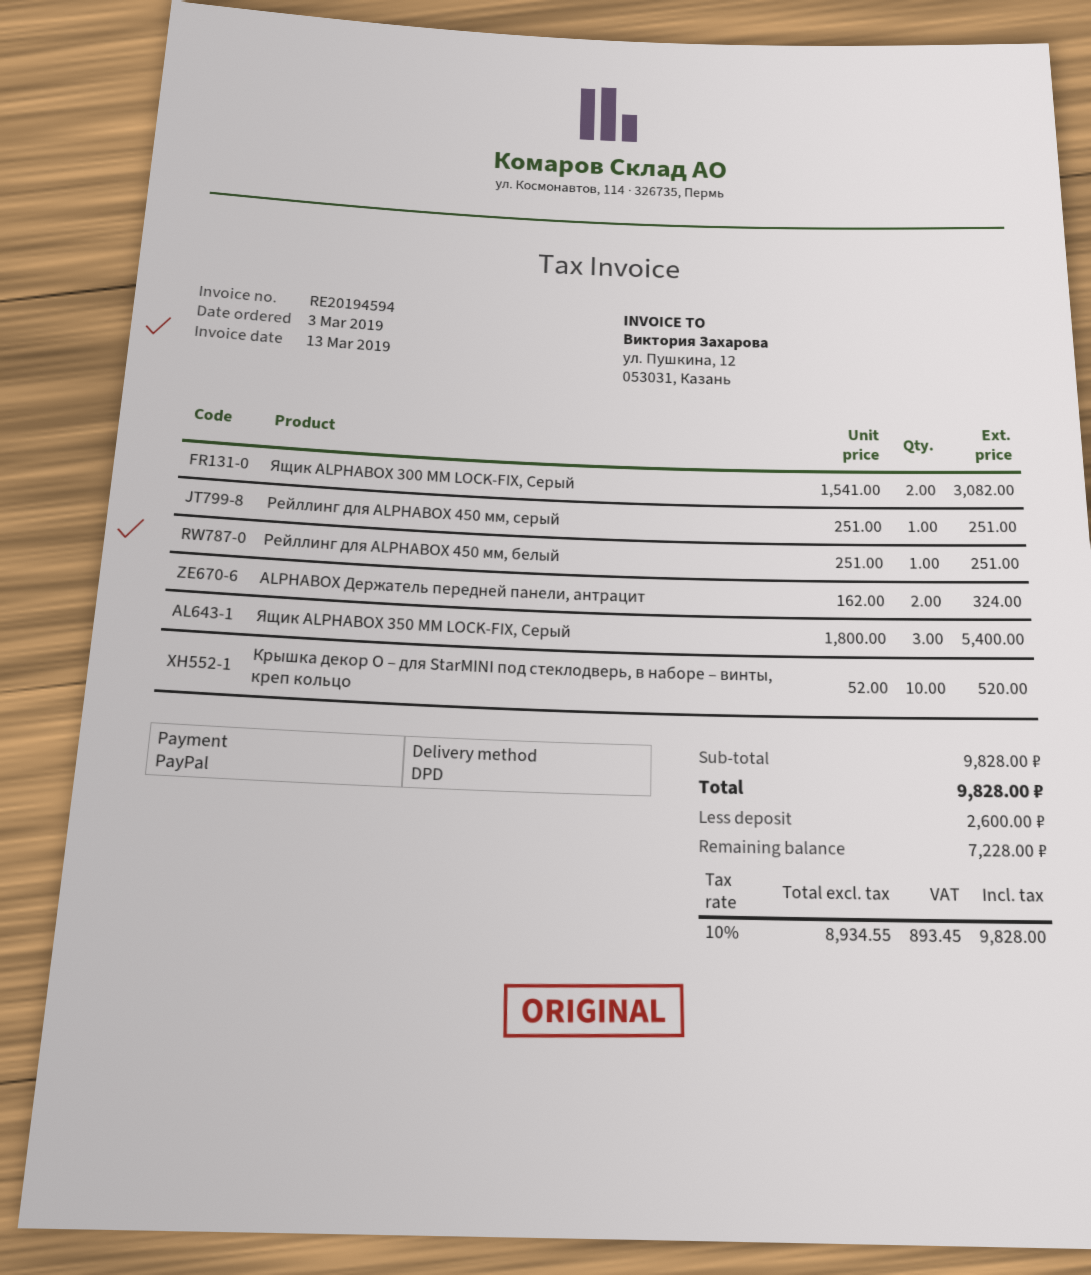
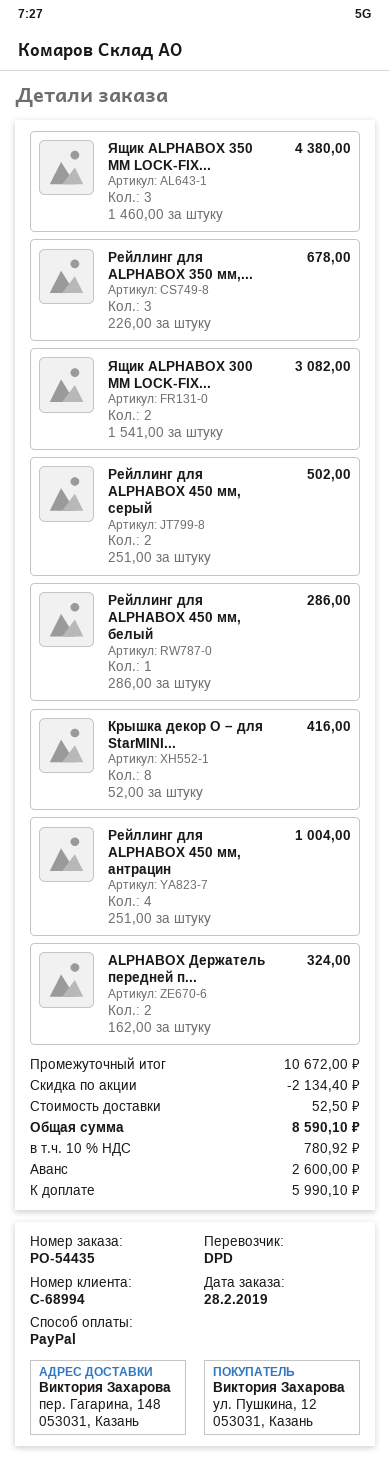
order date: 2019-03-03 -> 2019-02-28
Рейллинг для ALPHABOX 450 мм, серый: 1 x 251.00 = 251.00 -> 2 x 251.00 = 502.00
Рейллинг для ALPHABOX 450 мм, белый: 1 x 251.00 = 251.00 -> 1 x 286.00 = 286.00
Ящик ALPHABOX 350 MM LOCK-FIX, Серый: 3 x 1800.00 = 5400.00 -> 3 x 1460.00 = 4380.00
Крышка декор О – для StarMINI под стеклодверь, в наборе – винты, креп кольцо: 10 x 52.00 = 520.00 -> 8 x 52.00 = 416.00
Рейллинг для ALPHABOX 350 мм,...: none -> 3 x 226.00 = 678.00
Рейллинг для ALPHABOX 450 мм, антрацин: none -> 4 x 251.00 = 1004.00
subtotal: 9828.00 -> 10672.00
discount: none -> 2134.40
shipping: none -> 52.50
tax: 10% = 893.45 -> 10% = 780.92
total: 9828.00 -> 8590.10
balance: 7228.00 -> 5990.10

